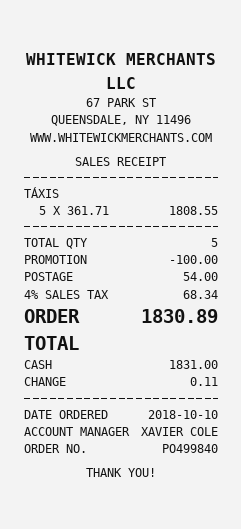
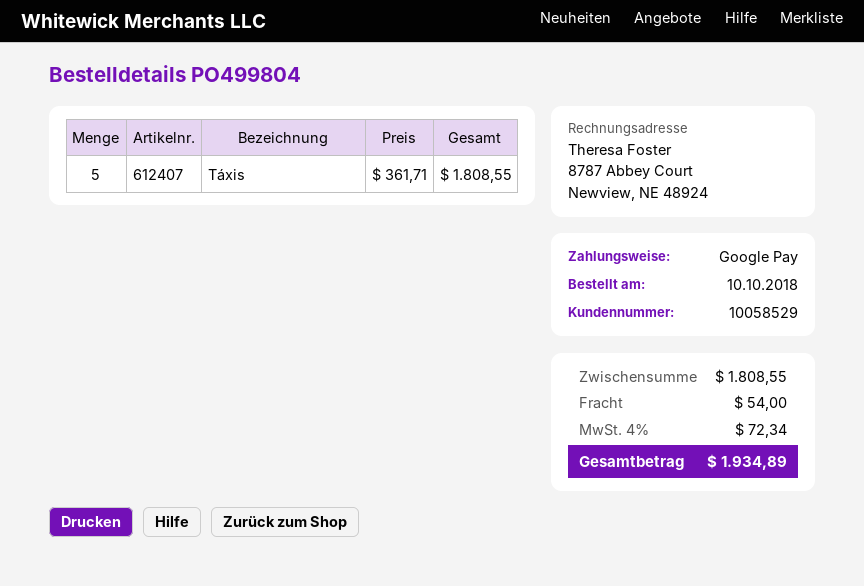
order number: PO499840 -> PO499804
payment method: cash -> Google Pay
discount: 100.00 -> none
tax: 4% = 68.34 -> 4% = 72.34
total: 1830.89 -> 1934.89

